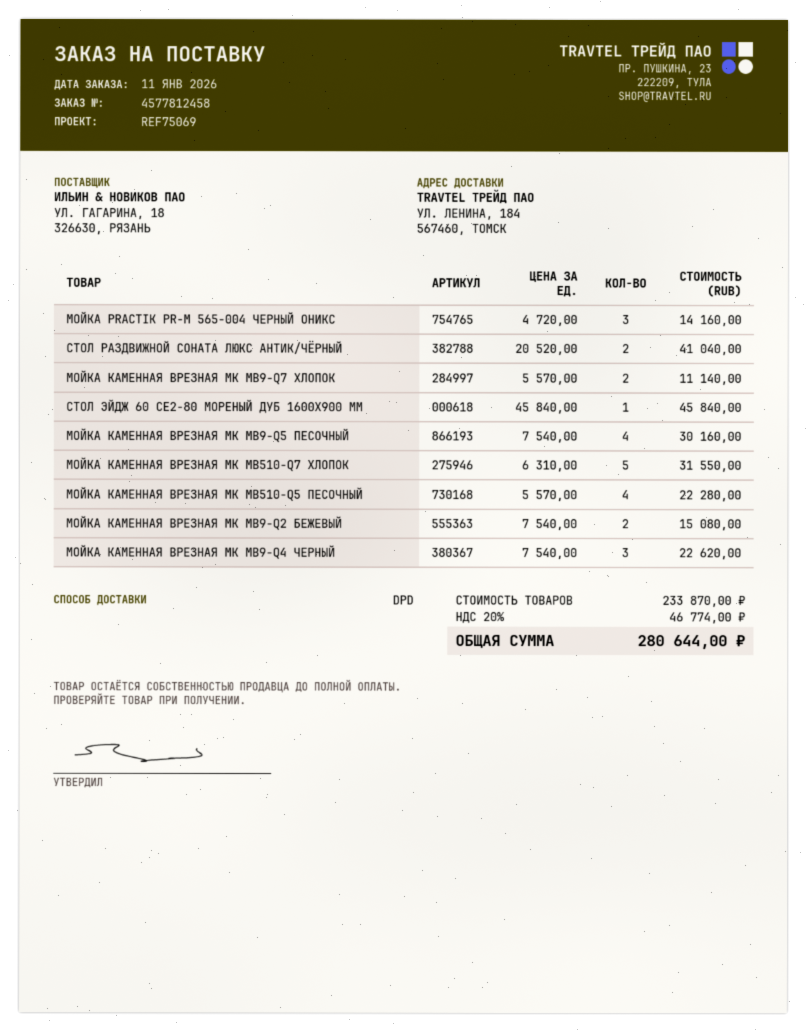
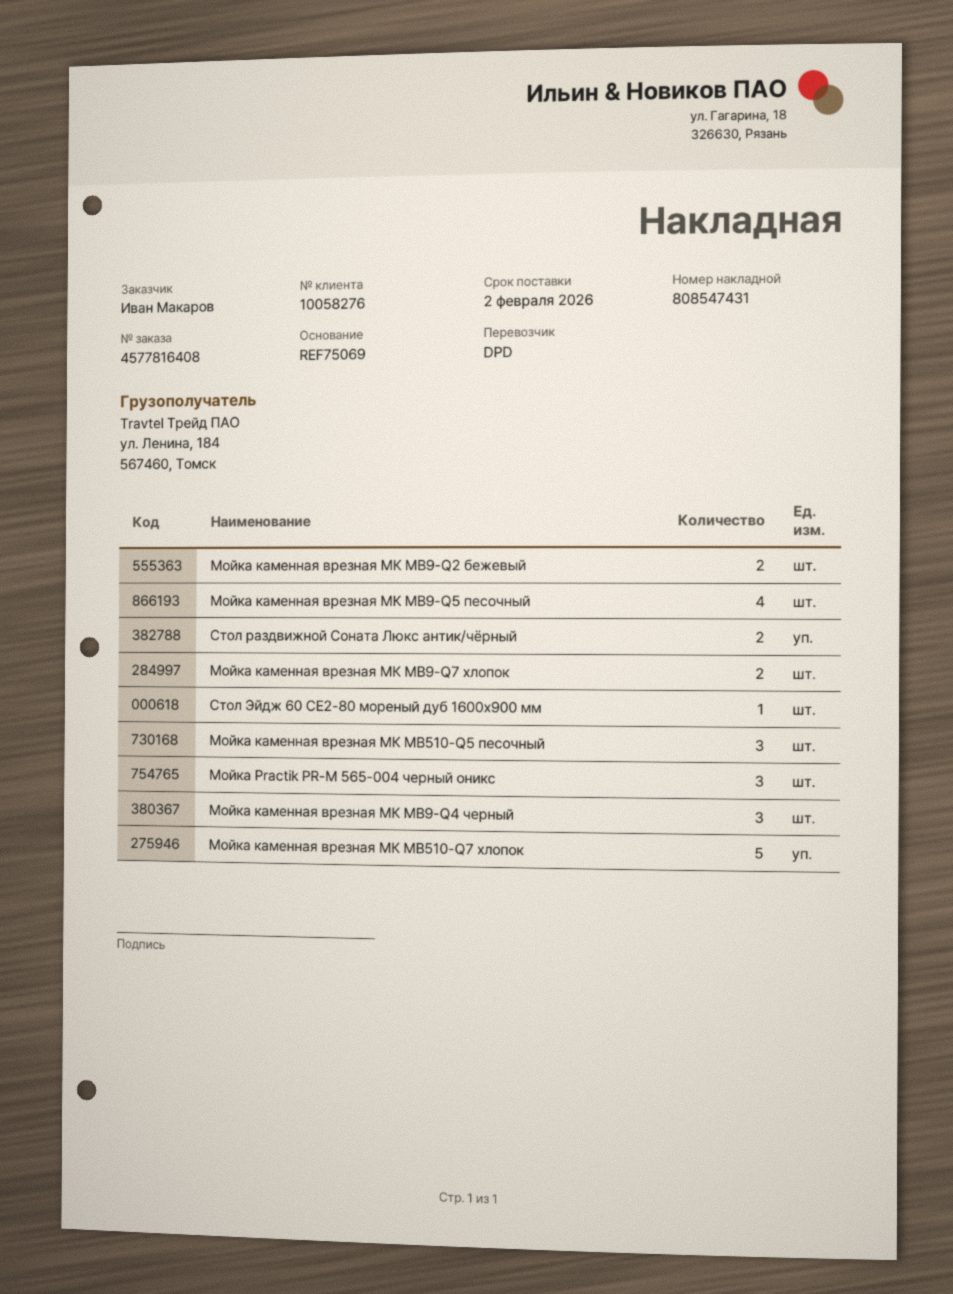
order number: 4577812458 -> 4577816408
МОЙКА КАМЕННАЯ ВРЕЗНАЯ МК МВ510-Q5 ПЕСОЧНЫЙ: 4 -> 3

